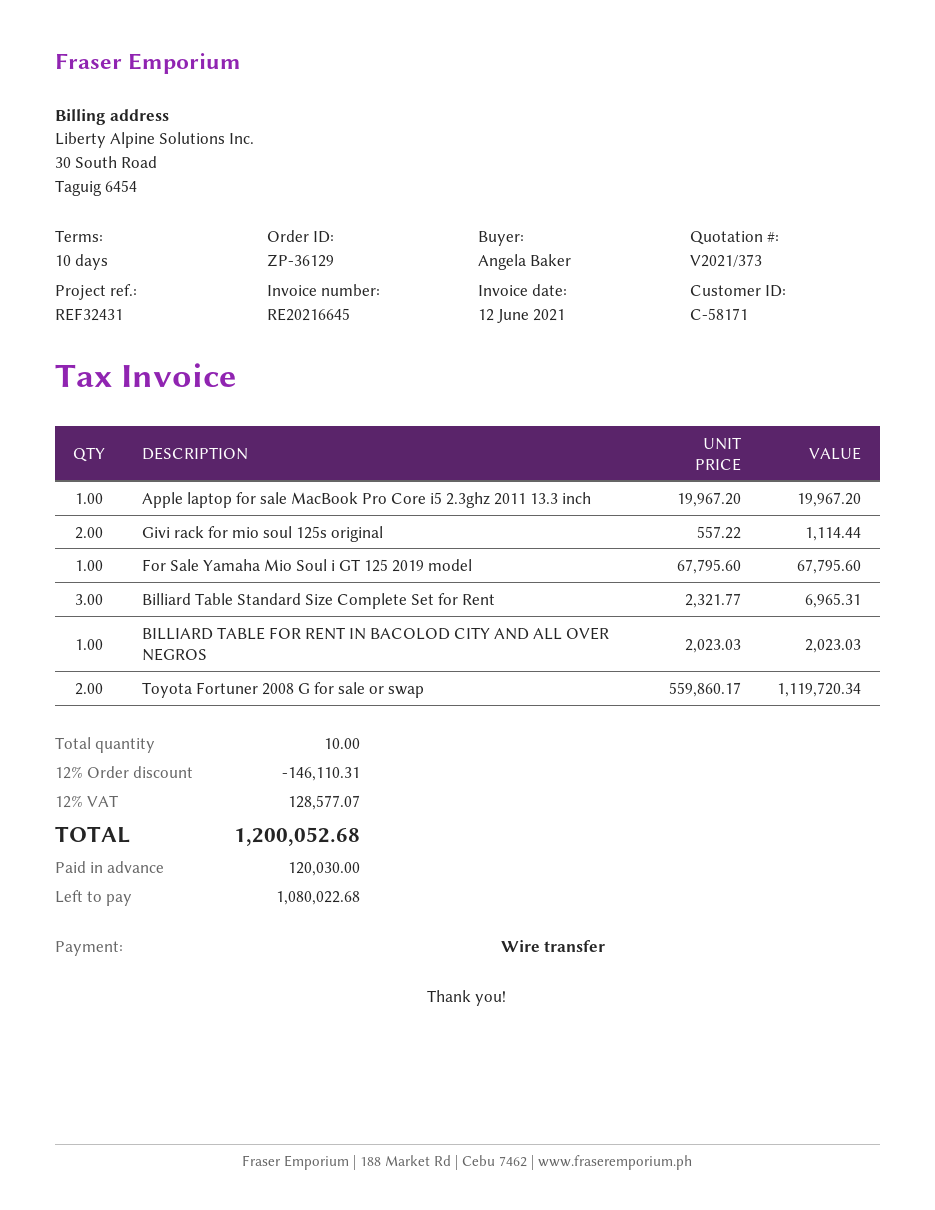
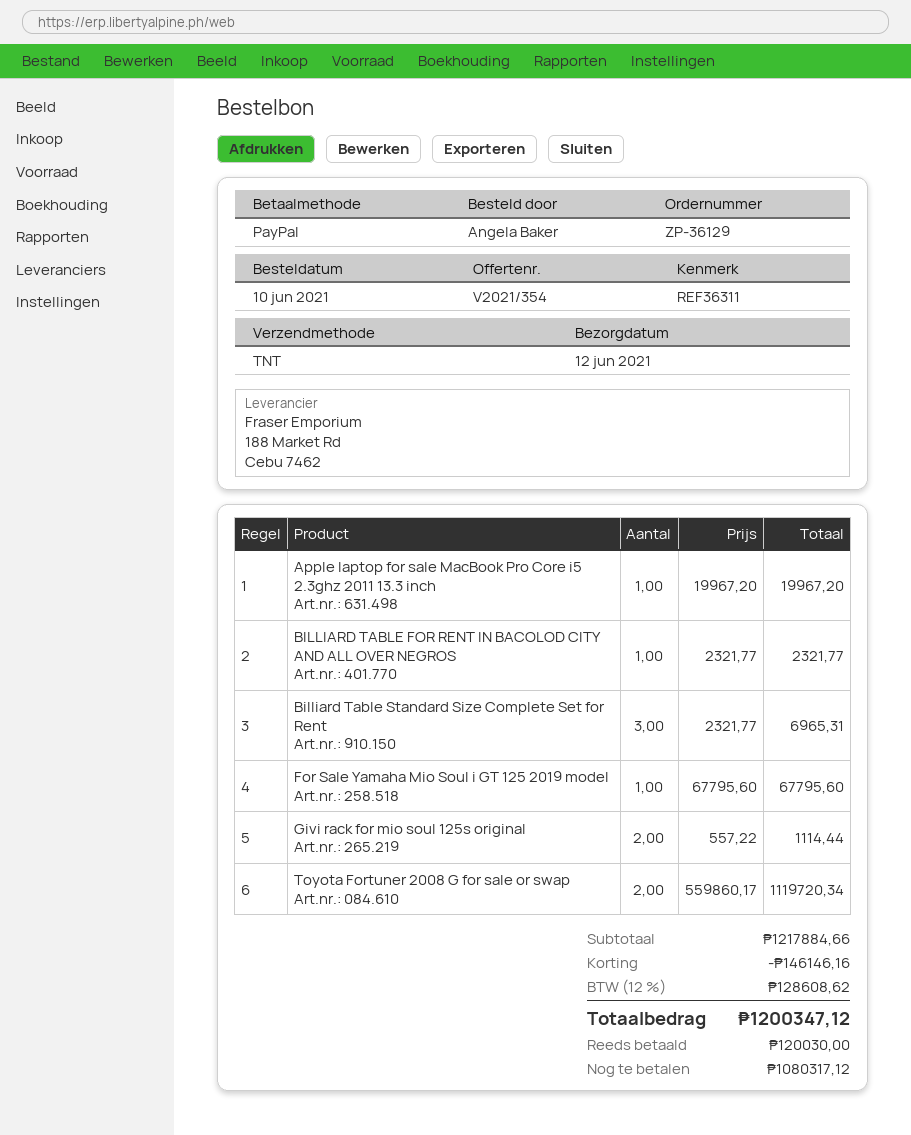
quote number: V2021/373 -> V2021/354
reference: REF32431 -> REF36311
payment method: bank transfer -> PayPal
BILLIARD TABLE FOR RENT IN BACOLOD CITY AND ALL OVER NEGROS: 1 x 2023.03 = 2023.03 -> 1 x 2321.77 = 2321.77
discount: 146110.31 -> 146146.16
tax: 12% = 128577.07 -> 12% = 128608.62
total: 1200052.68 -> 1200347.12
balance: 1080022.68 -> 1080317.12

